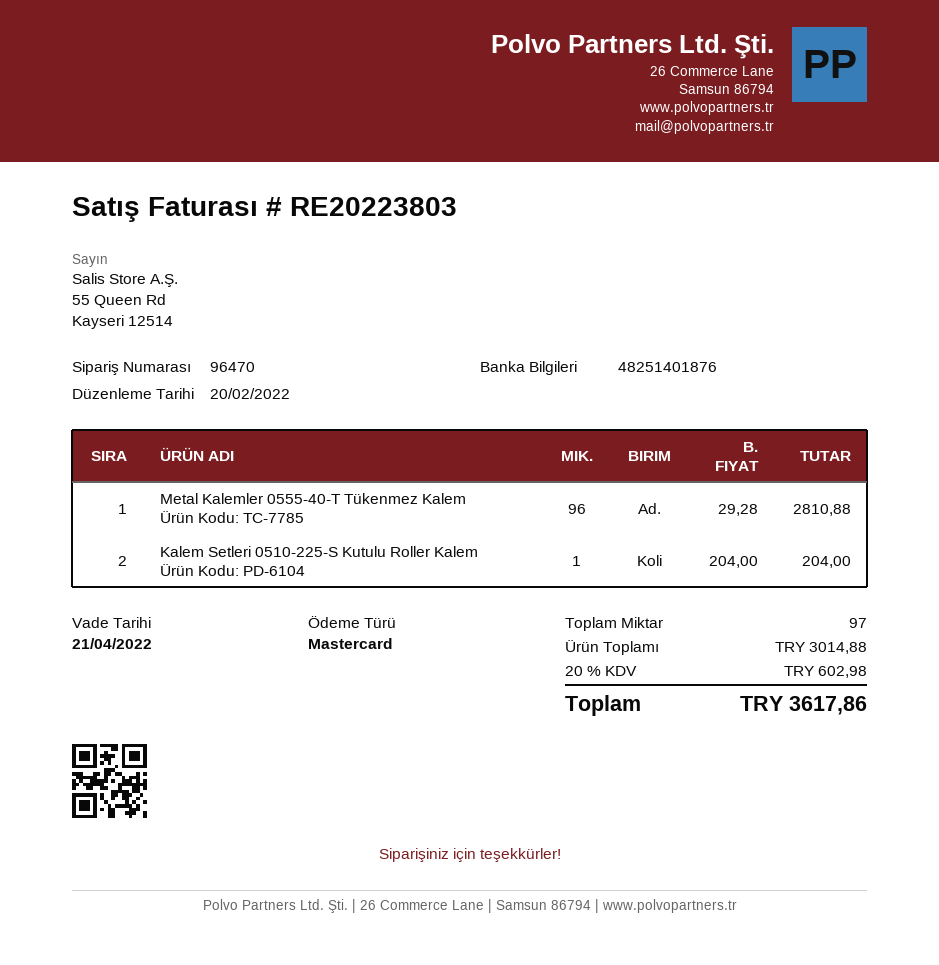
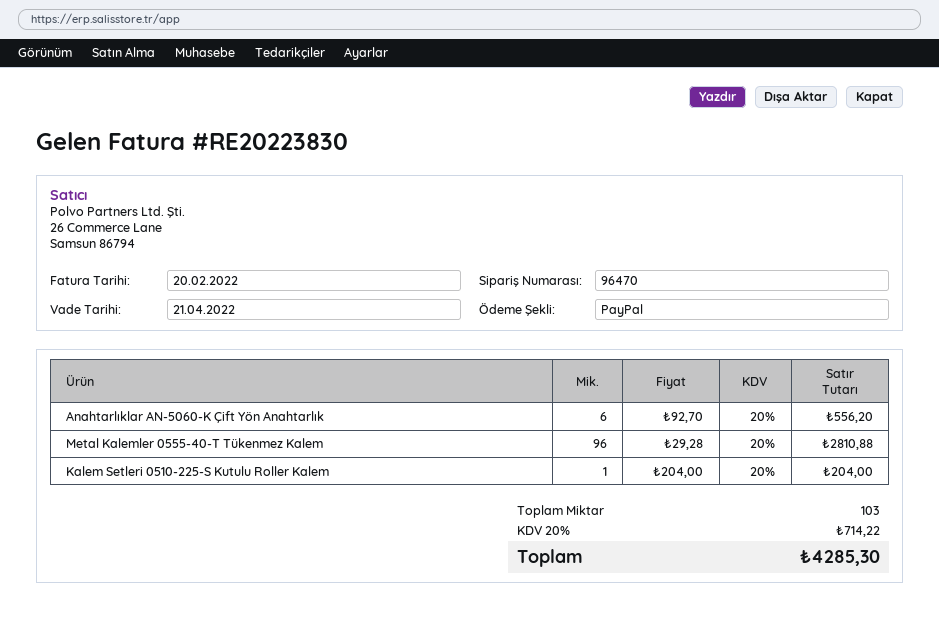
invoice number: RE20223803 -> RE20223830
payment method: Mastercard -> PayPal
Anahtarlıklar AN-5060-K Çift Yön Anahtarlık: none -> 6 x 92.70 = 556.20
total quantity: 97 -> 103
tax: 20% = 602.98 -> 20% = 714.22
total: 3617.86 -> 4285.30

